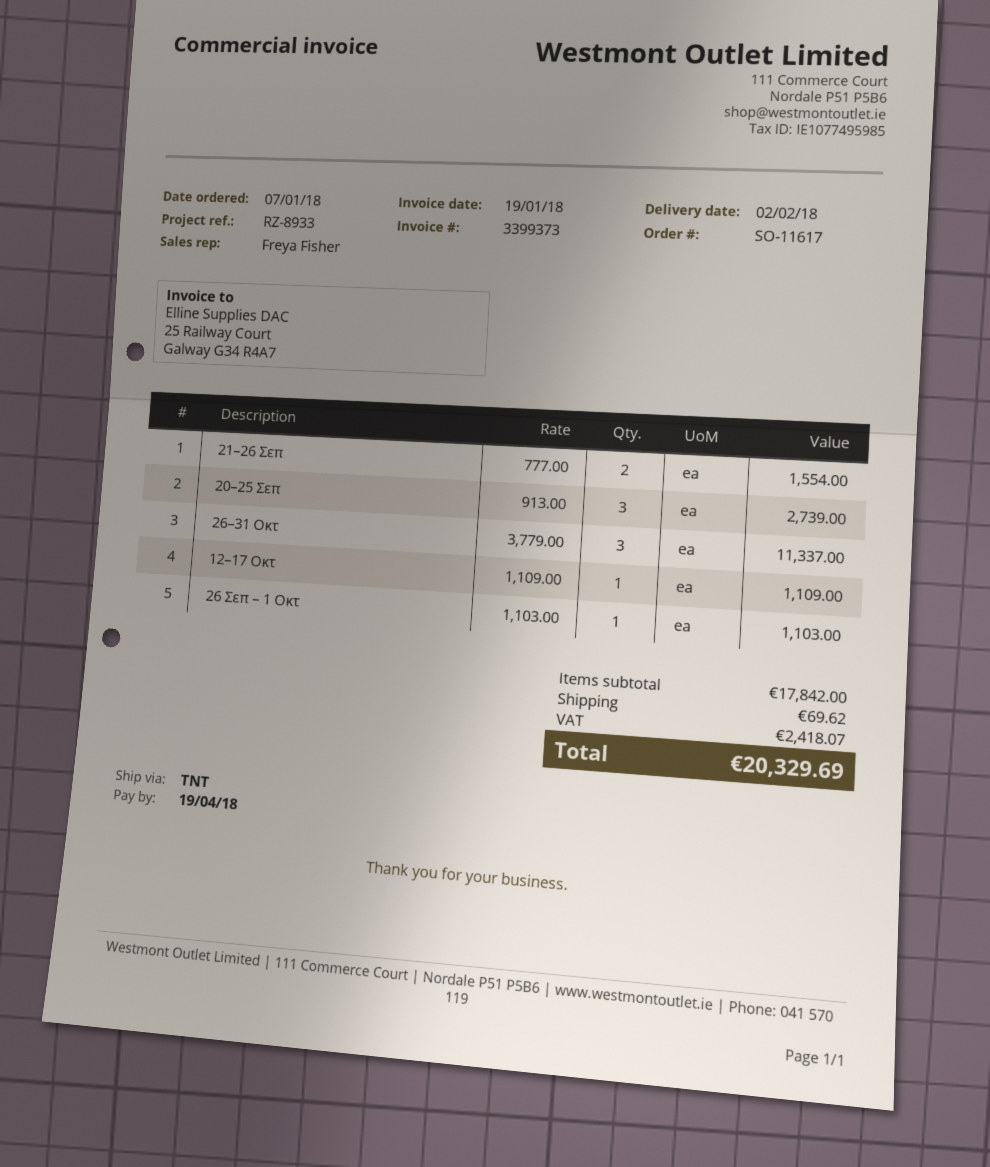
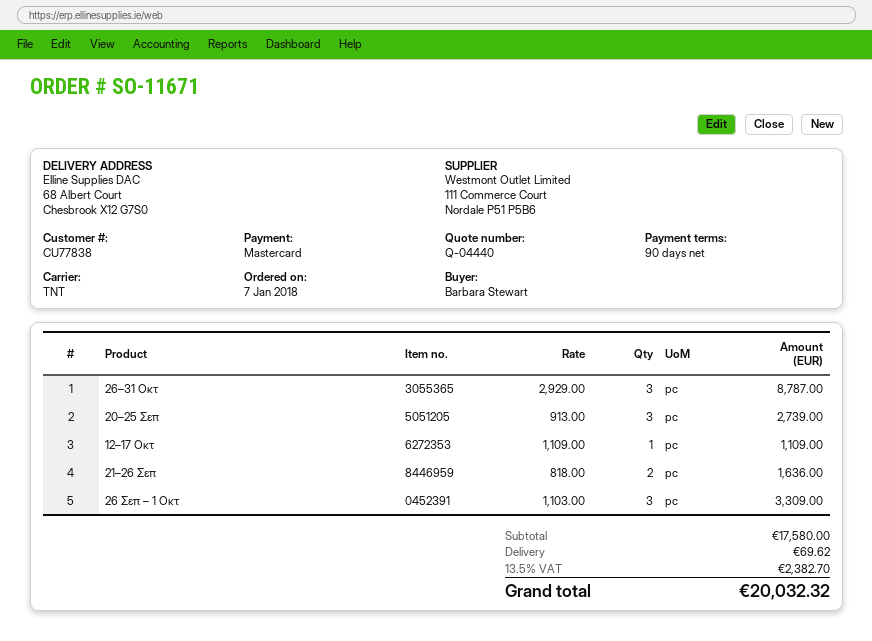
order number: SO-11617 -> SO-11671
21–26 Σεπ: 2 x 777.00 = 1554.00 -> 2 x 818.00 = 1636.00
26–31 Οκτ: 3 x 3779.00 = 11337.00 -> 3 x 2929.00 = 8787.00
26 Σεπ – 1 Οκτ: 1 x 1103.00 = 1103.00 -> 3 x 1103.00 = 3309.00
subtotal: 17842.00 -> 17580.00
tax: 2418.07 -> 2382.70
total: 20329.69 -> 20032.32

